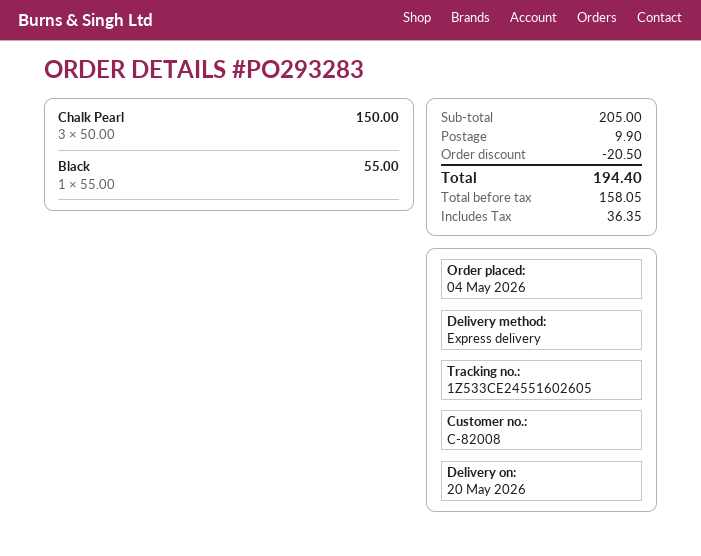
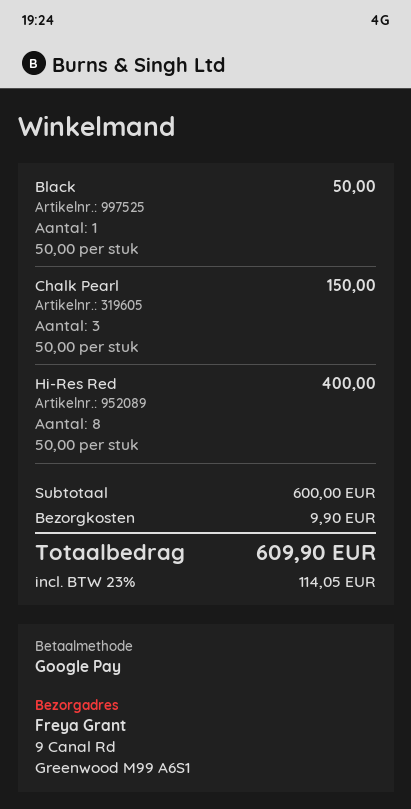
Black: 1 x 55.00 = 55.00 -> 1 x 50.00 = 50.00
Hi-Res Red: none -> 8 x 50.00 = 400.00
subtotal: 205.00 -> 600.00
discount: 20.50 -> none
tax: 36.35 -> 114.05
total: 194.40 -> 609.90

